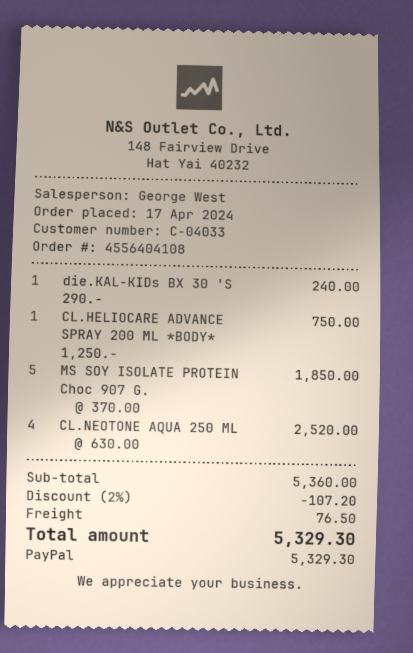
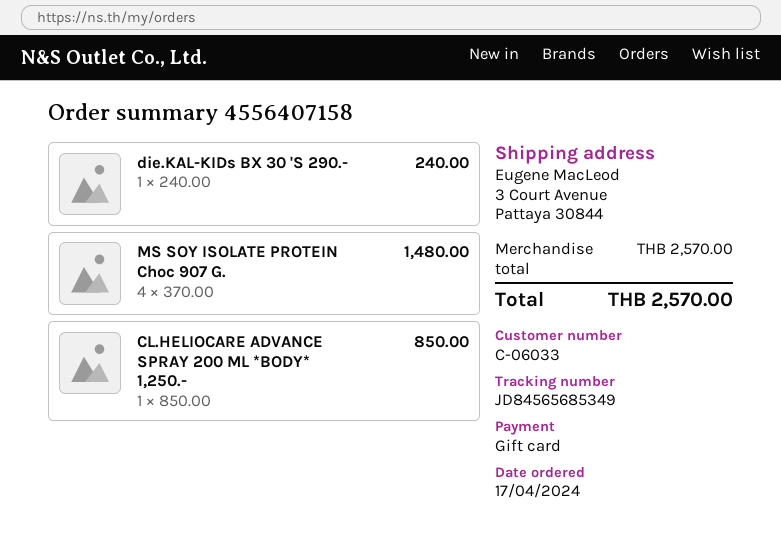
order number: 4556404108 -> 4556407158
customer number: C-04033 -> C-06033
payment method: PayPal -> gift card
CL.HELIOCARE ADVANCE SPRAY 200 ML *BODY* 1,250.-: 1 x 750.00 = 750.00 -> 1 x 850.00 = 850.00
MS SOY ISOLATE PROTEIN Choc 907 G.: 5 x 370.00 = 1850.00 -> 4 x 370.00 = 1480.00
CL.NEOTONE AQUA 250 ML: 4 x 630.00 = 2520.00 -> none
subtotal: 5360.00 -> 2570.00
discount: 2% = 107.20 -> none
shipping: 76.50 -> none
total: 5329.30 -> 2570.00

